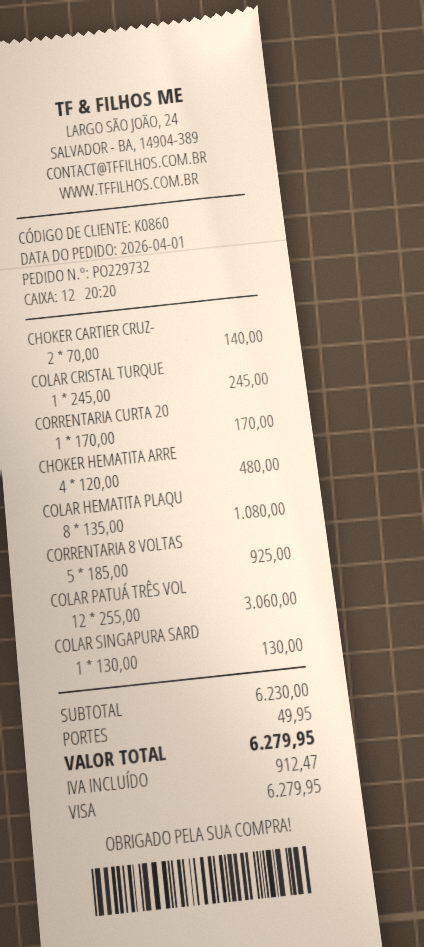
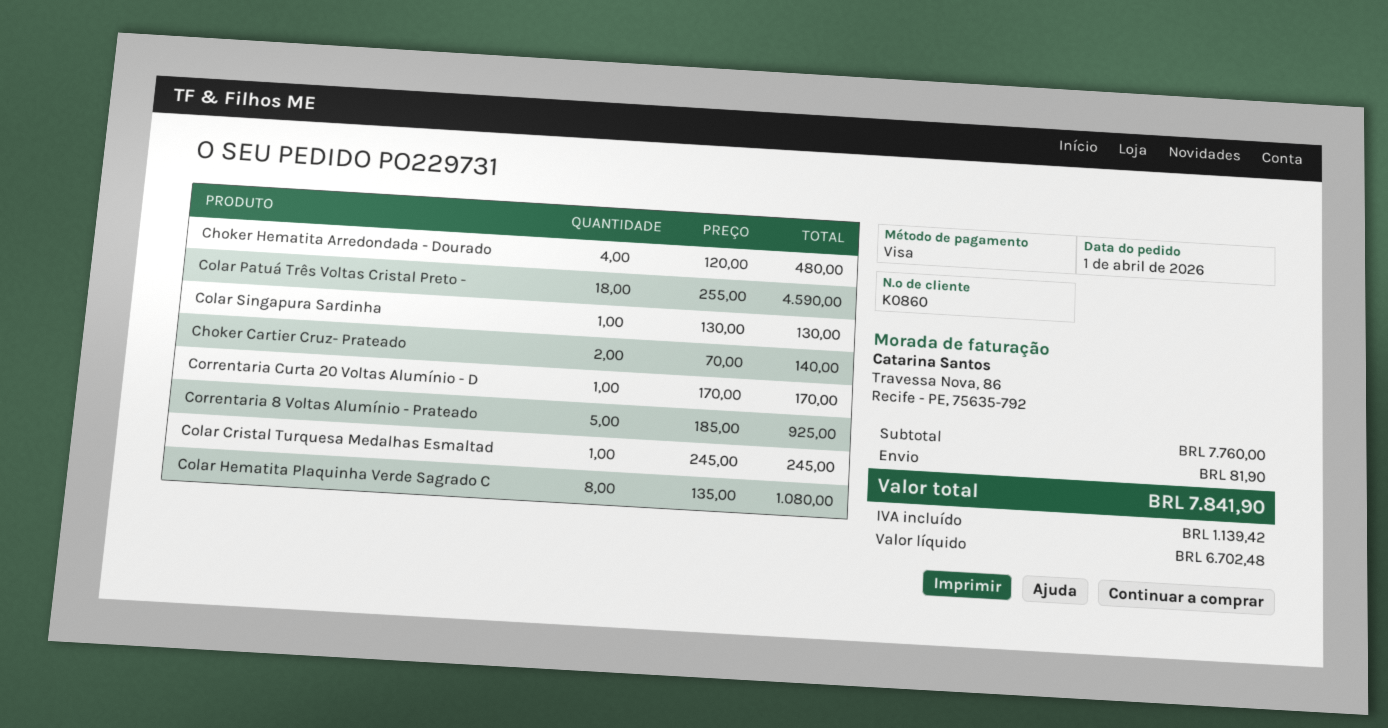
order number: PO229732 -> PO229731
COLAR PATUÁ TRÊS VOL: 12 x 255.00 = 3060.00 -> 18 x 255.00 = 4590.00
subtotal: 6230.00 -> 7760.00
shipping: 49.95 -> 81.90
tax: 912.47 -> 1139.42
total: 6279.95 -> 7841.90

